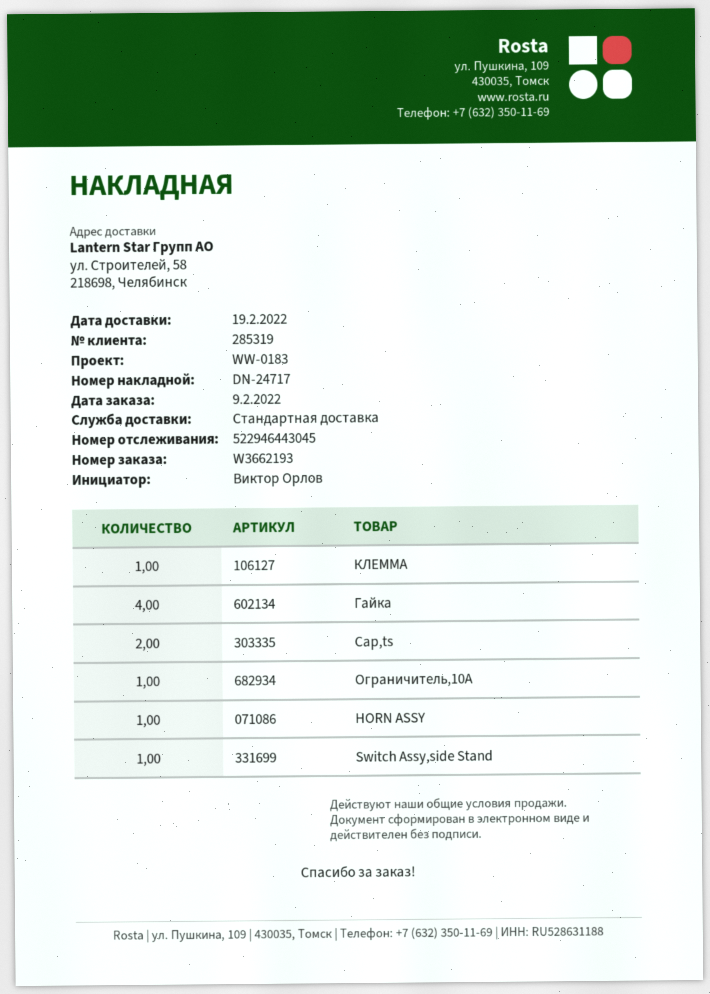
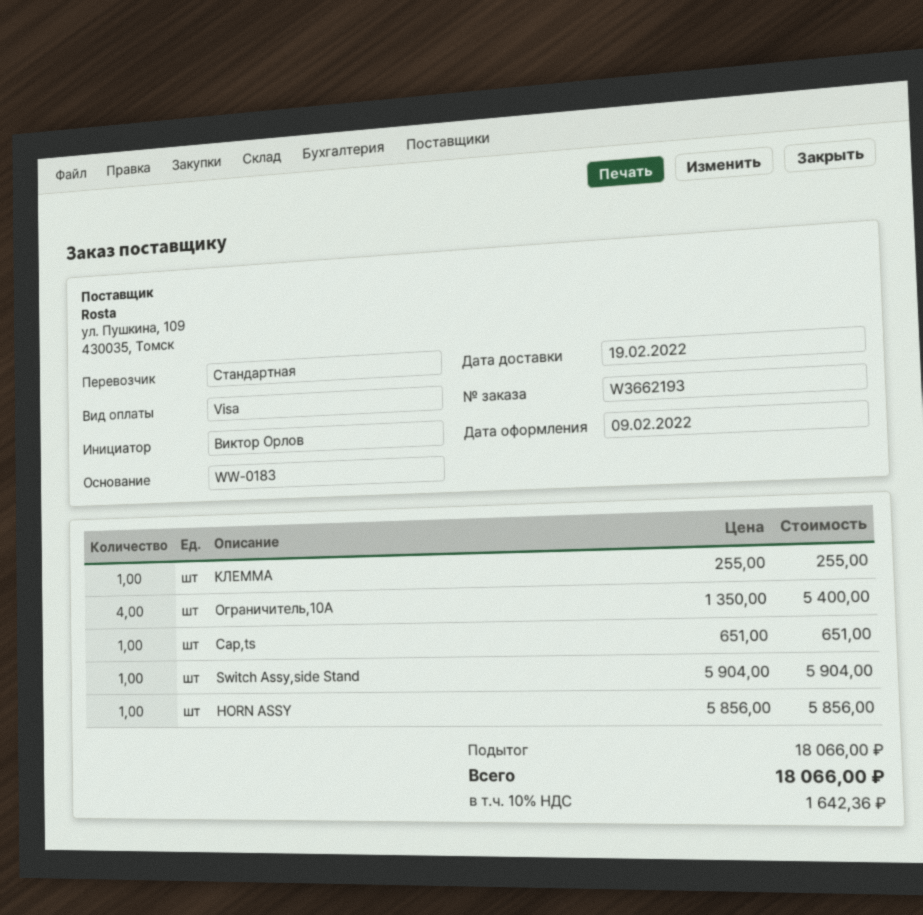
Гайка: 4 -> none
Cap,ts: 2 -> 1
Ограничитель,10A: 1 -> 4

